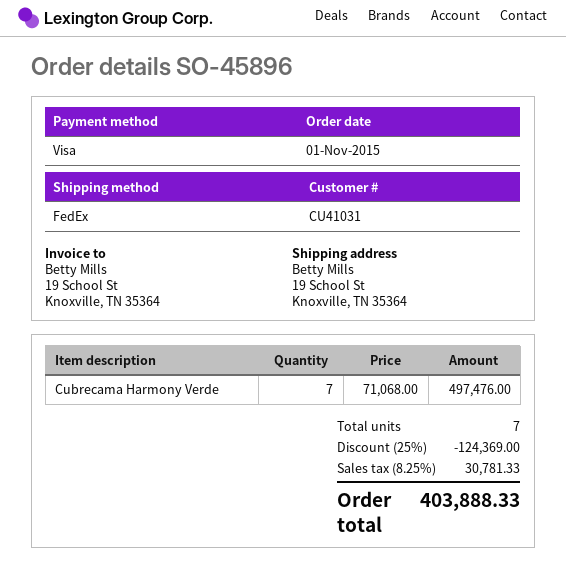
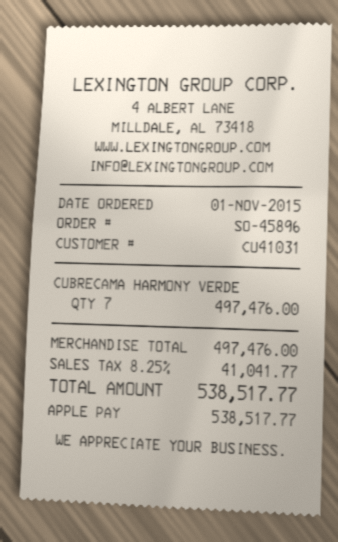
payment method: Visa -> Apple Pay
discount: 25% = 124369.00 -> none
tax: 8.25% = 30781.33 -> 8.25% = 41041.77
total: 403888.33 -> 538517.77

